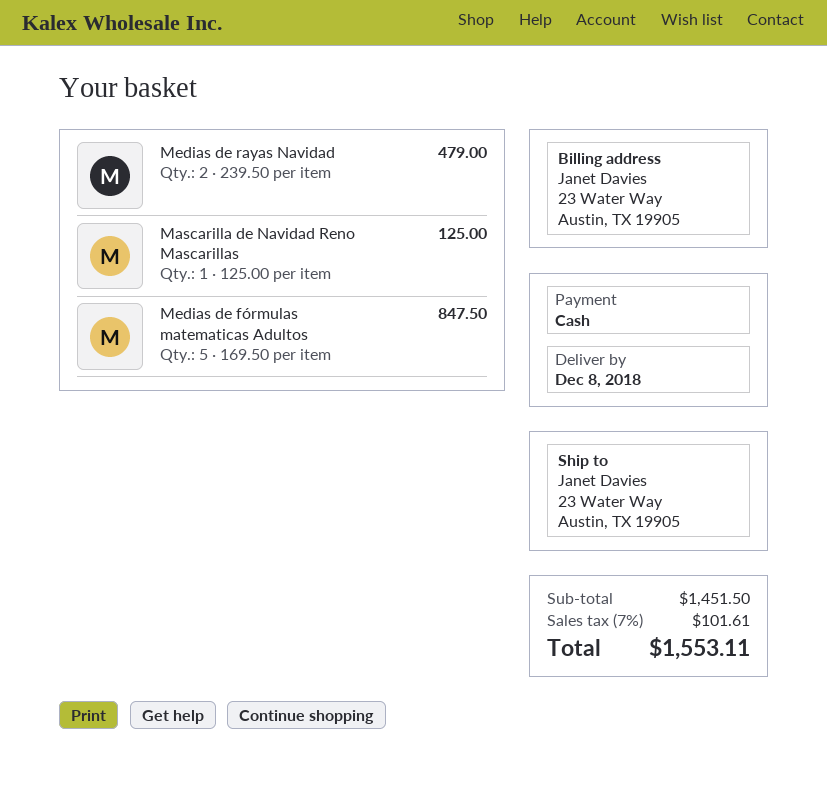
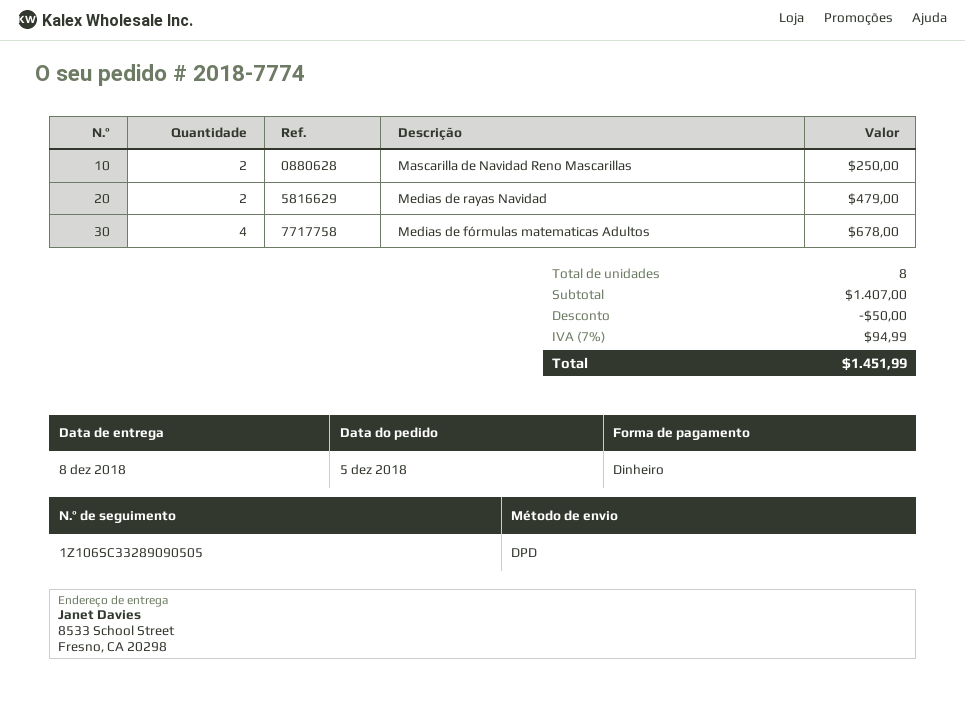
ship to: 23 Water Way, Austin, TX 19905 -> 8533 School Street, Fresno, CA 20298
Mascarilla de Navidad Reno Mascarillas: 1 for 125.00 -> 2 for 250.00
Medias de fórmulas matematicas Adultos: 5 for 847.50 -> 4 for 678.00
subtotal: 1451.50 -> 1407.00
discount: none -> 50.00
tax: 7% = 101.61 -> 7% = 94.99
total: 1553.11 -> 1451.99

